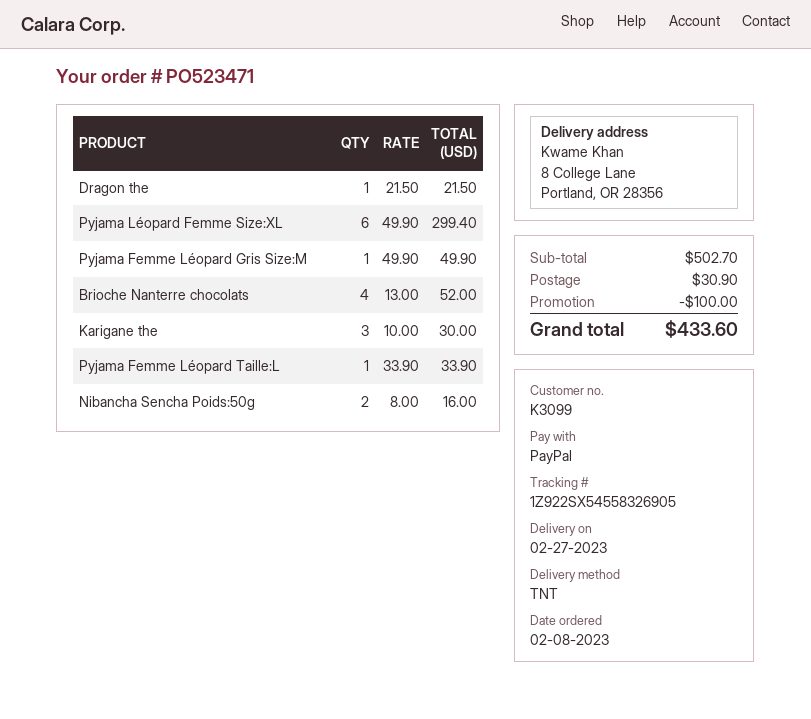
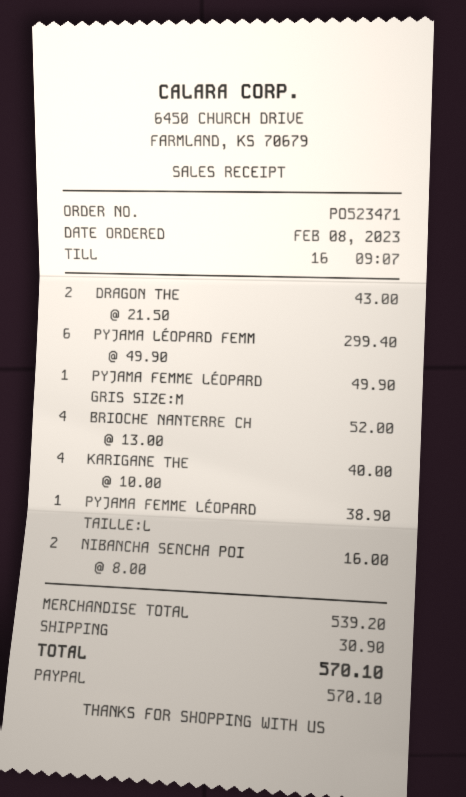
Dragon the: 1 x 21.50 = 21.50 -> 2 x 21.50 = 43.00
Karigane the: 3 x 10.00 = 30.00 -> 4 x 10.00 = 40.00
Pyjama Femme Léopard Taille:L: 1 x 33.90 = 33.90 -> 1 x 38.90 = 38.90
subtotal: 502.70 -> 539.20
discount: 100.00 -> none
total: 433.60 -> 570.10

